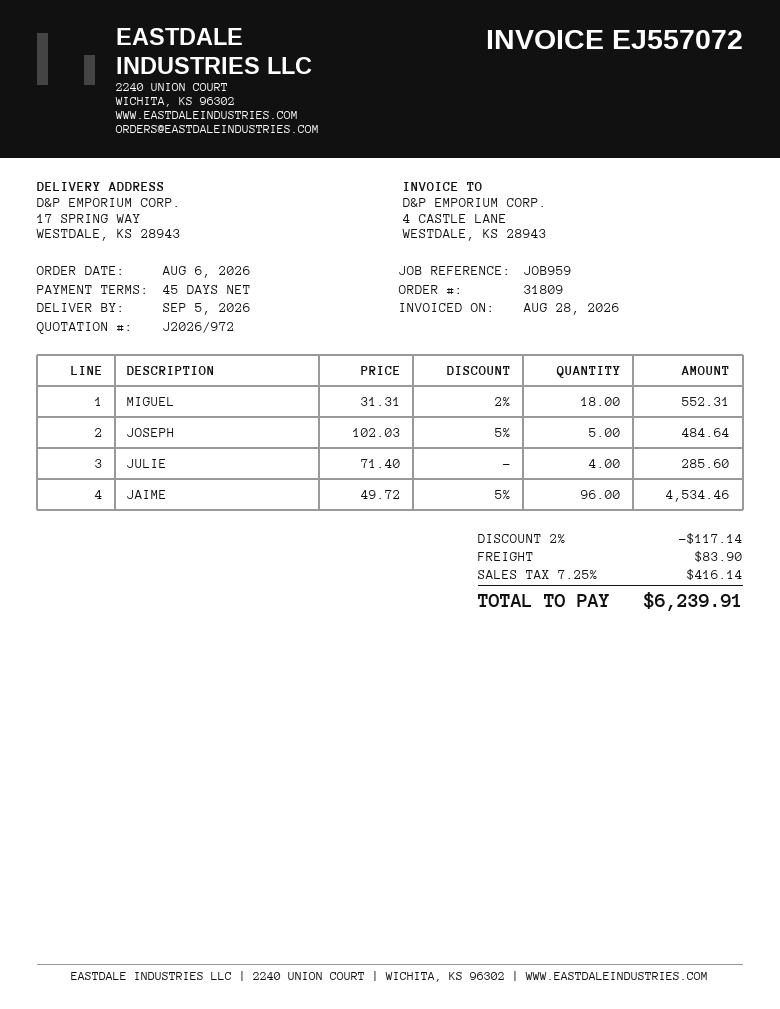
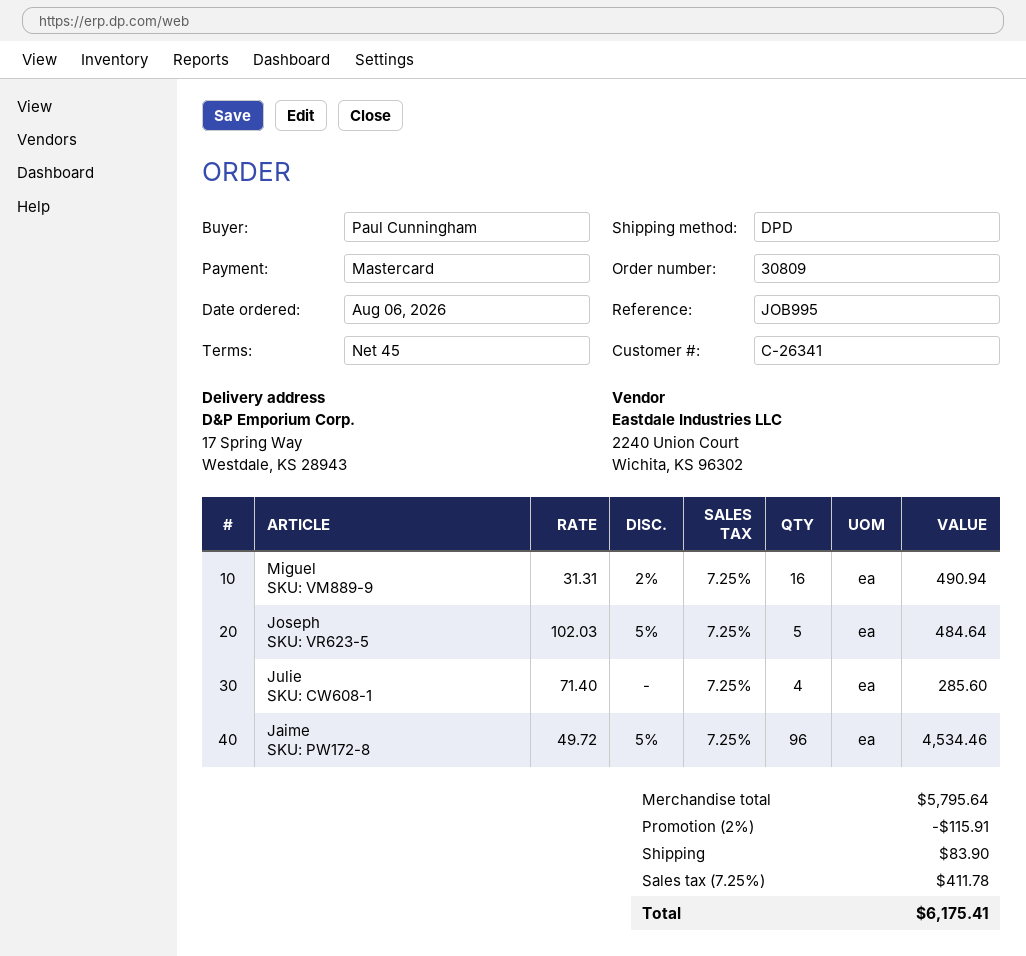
order number: 31809 -> 30809
reference: JOB959 -> JOB995
MIGUEL: 18 x 31.31 - 2% = 552.31 -> 16 x 31.31 - 2% = 490.94
discount: 2% = 117.14 -> 2% = 115.91
tax: 7.25% = 416.14 -> 7.25% = 411.78
total: 6239.91 -> 6175.41

